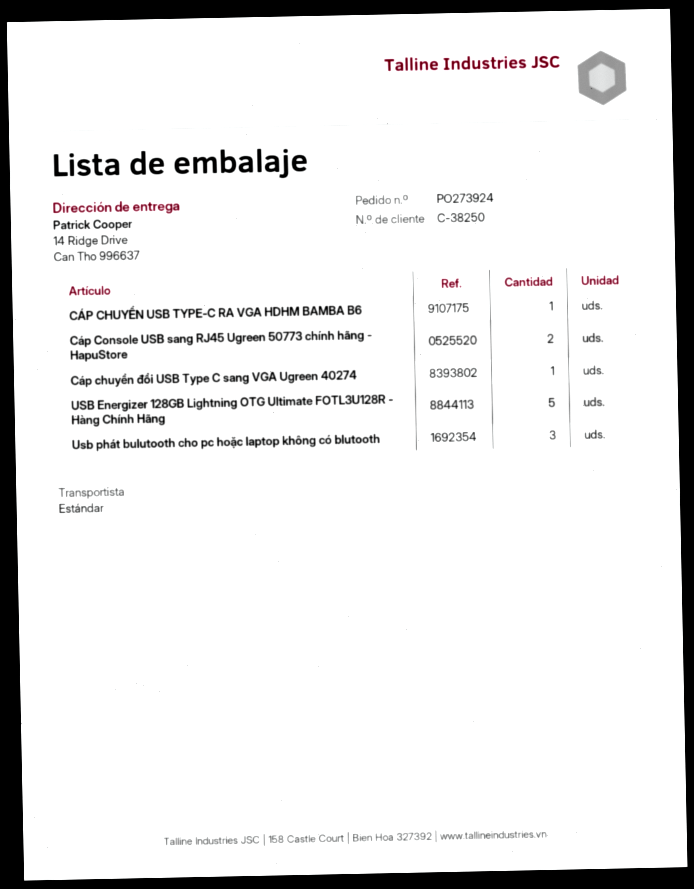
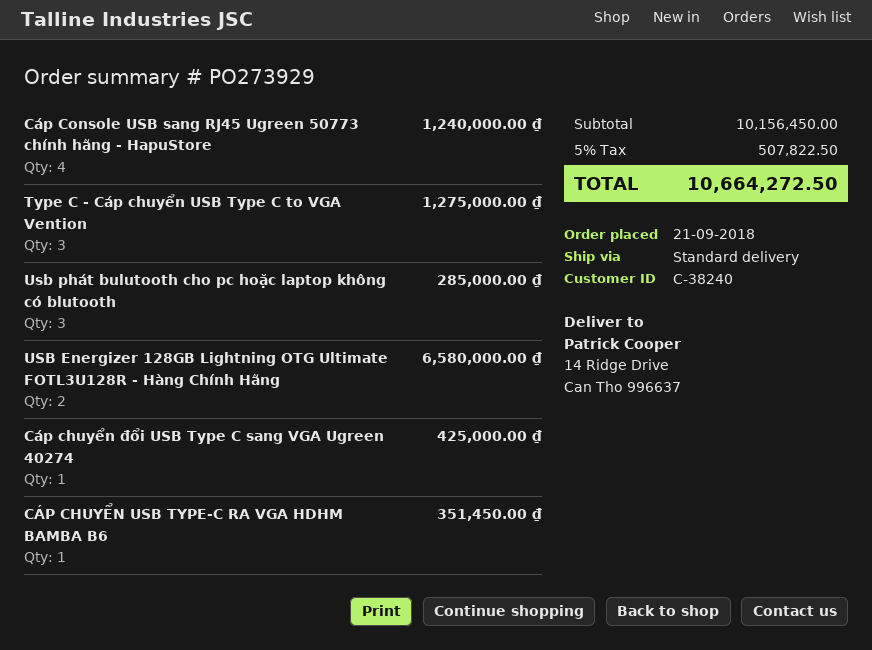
order number: PO273924 -> PO273929
customer number: C-38250 -> C-38240
Cáp Console USB sang RJ45 Ugreen 50773 chính hãng - HapuStore: 2 -> 4
USB Energizer 128GB Lightning OTG Ultimate FOTL3U128R - Hàng Chính Hãng: 5 -> 2
Type C - Cáp chuyển USB Type C to VGA Vention: none -> 3

